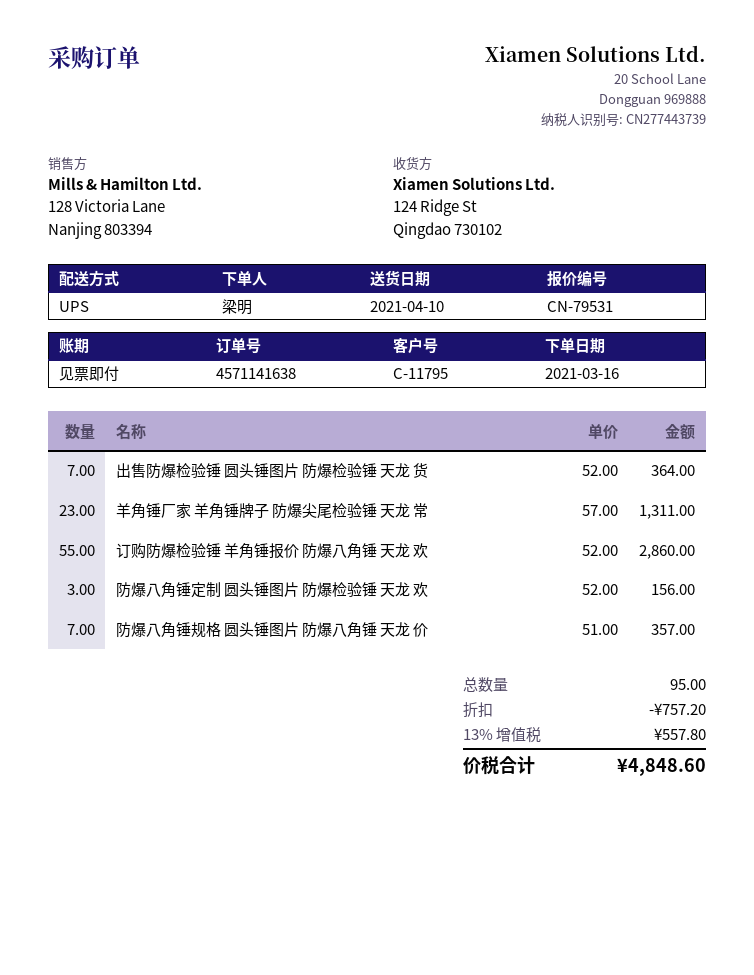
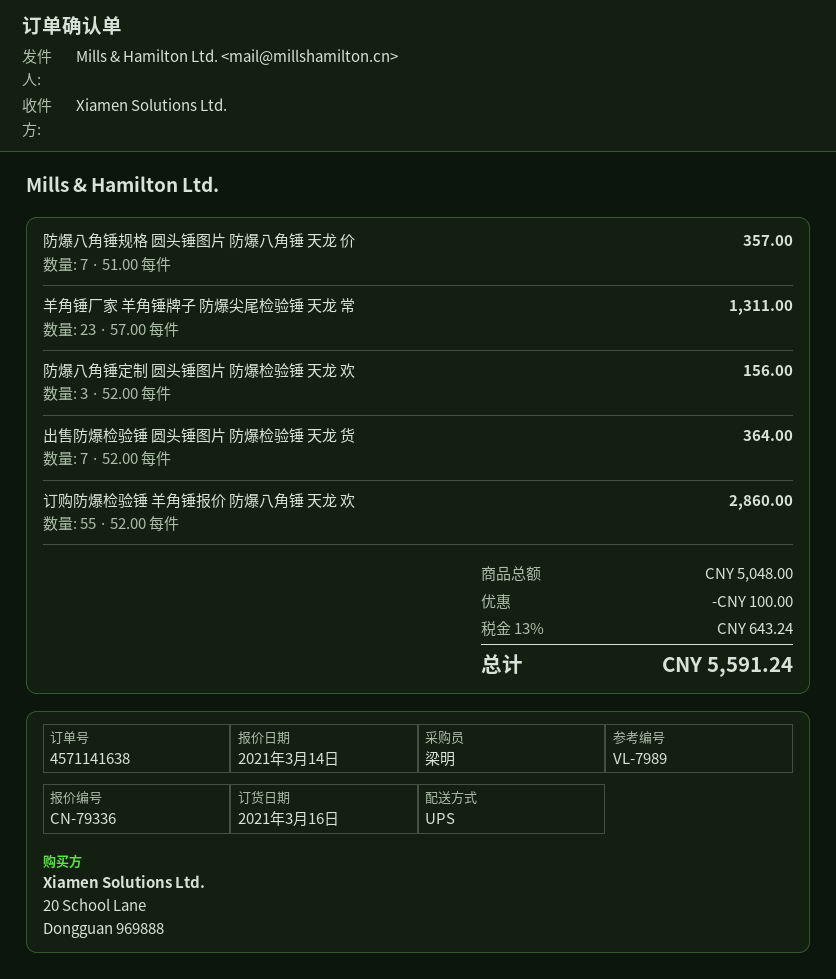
quote number: CN-79531 -> CN-79336
discount: 757.20 -> 100.00
tax: 13% = 557.80 -> 13% = 643.24
total: 4848.60 -> 5591.24

